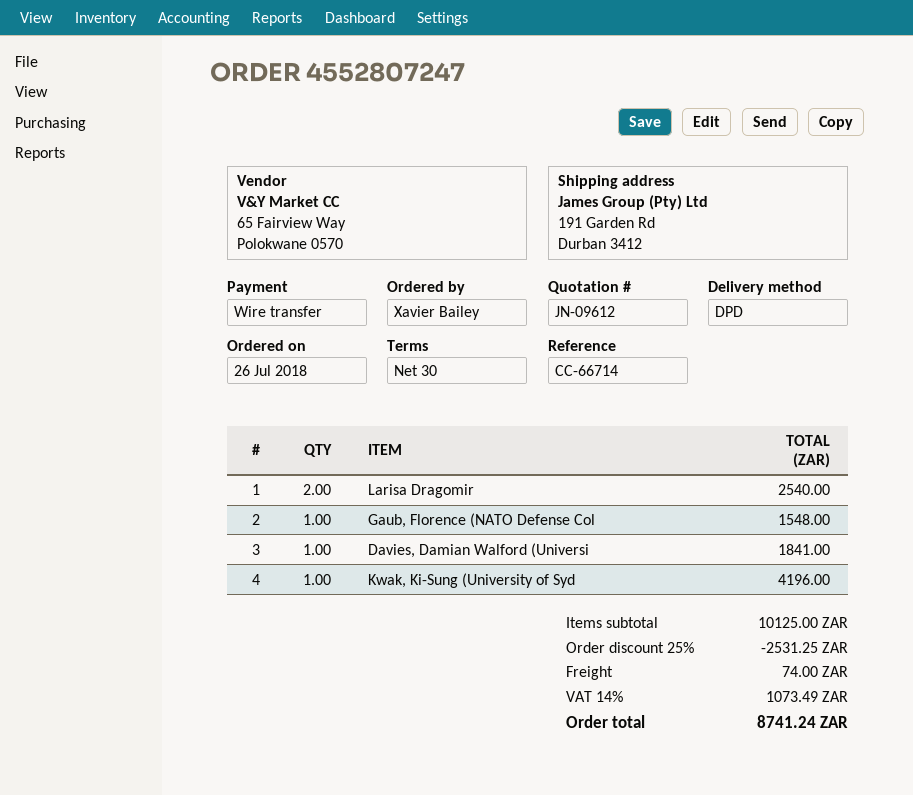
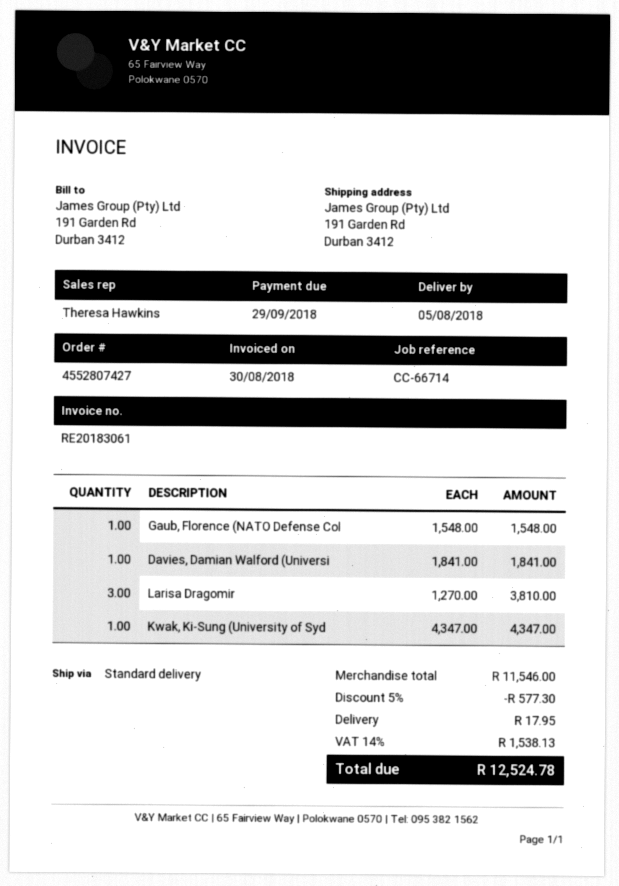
order number: 4552807247 -> 4552807427
shipping method: DPD -> standard
Larisa Dragomir: 2 for 2540.00 -> 3 for 3810.00
Kwak, Ki-Sung (University of Syd: 1 for 4196.00 -> 1 for 4347.00
subtotal: 10125.00 -> 11546.00
discount: 25% = 2531.25 -> 5% = 577.30
shipping: 74.00 -> 17.95
tax: 14% = 1073.49 -> 14% = 1538.13
total: 8741.24 -> 12524.78

